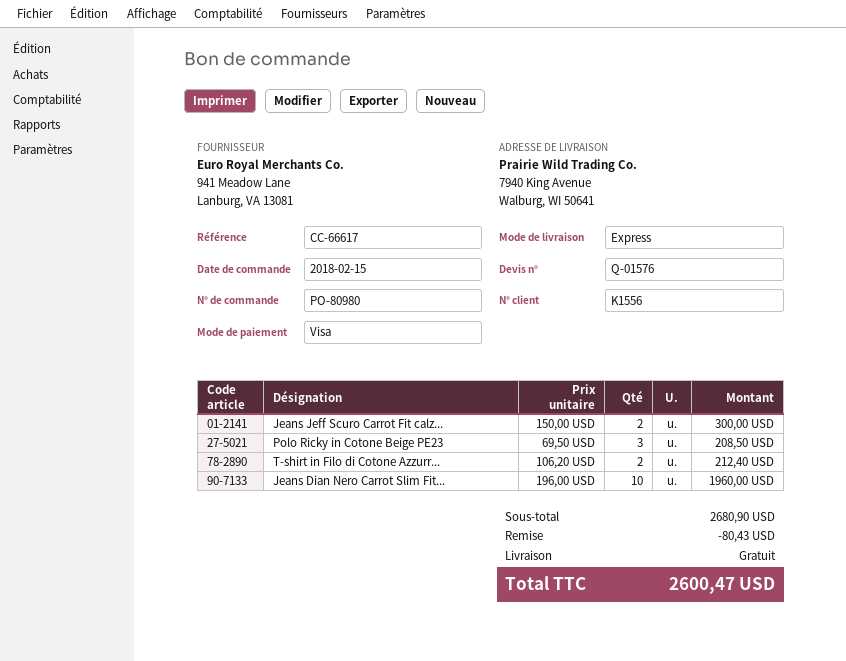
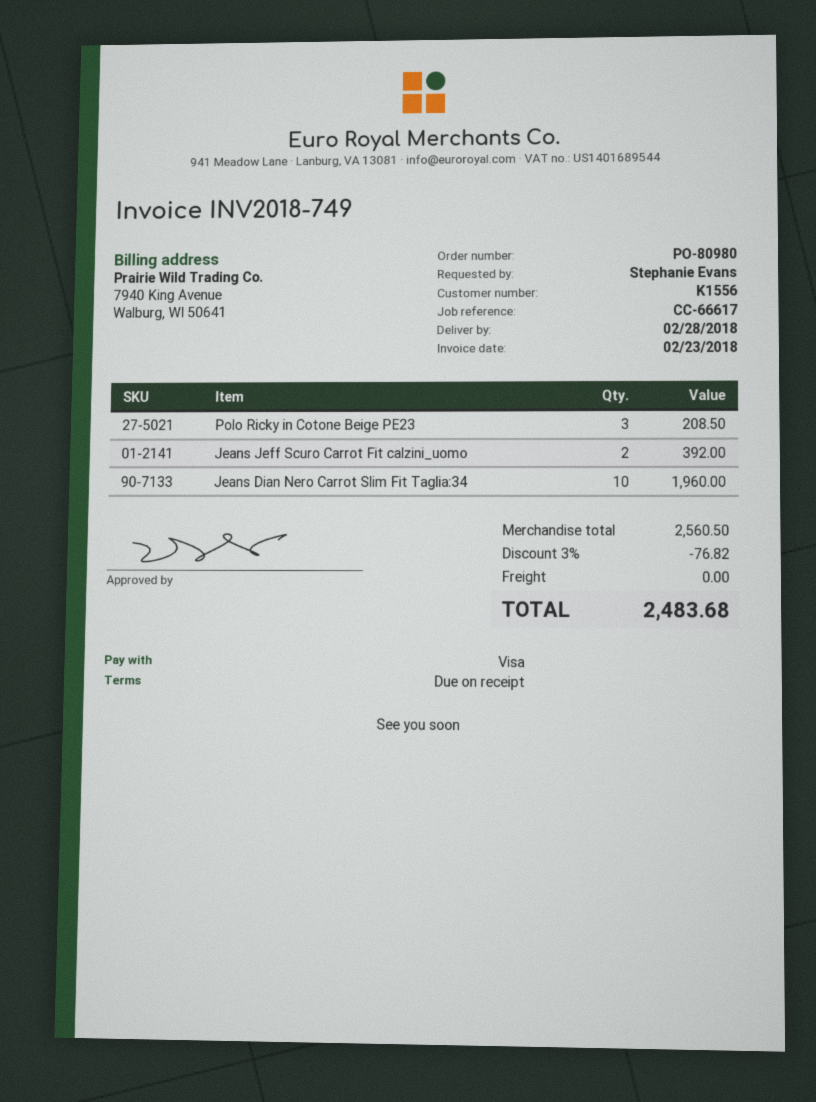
Jeans Jeff Scuro Carrot Fit calz...: 2 for 300.00 -> 2 for 392.00
T-shirt in Filo di Cotone Azzurr...: 2 for 212.40 -> none
subtotal: 2680.90 -> 2560.50
discount: 80.43 -> 76.82
total: 2600.47 -> 2483.68

